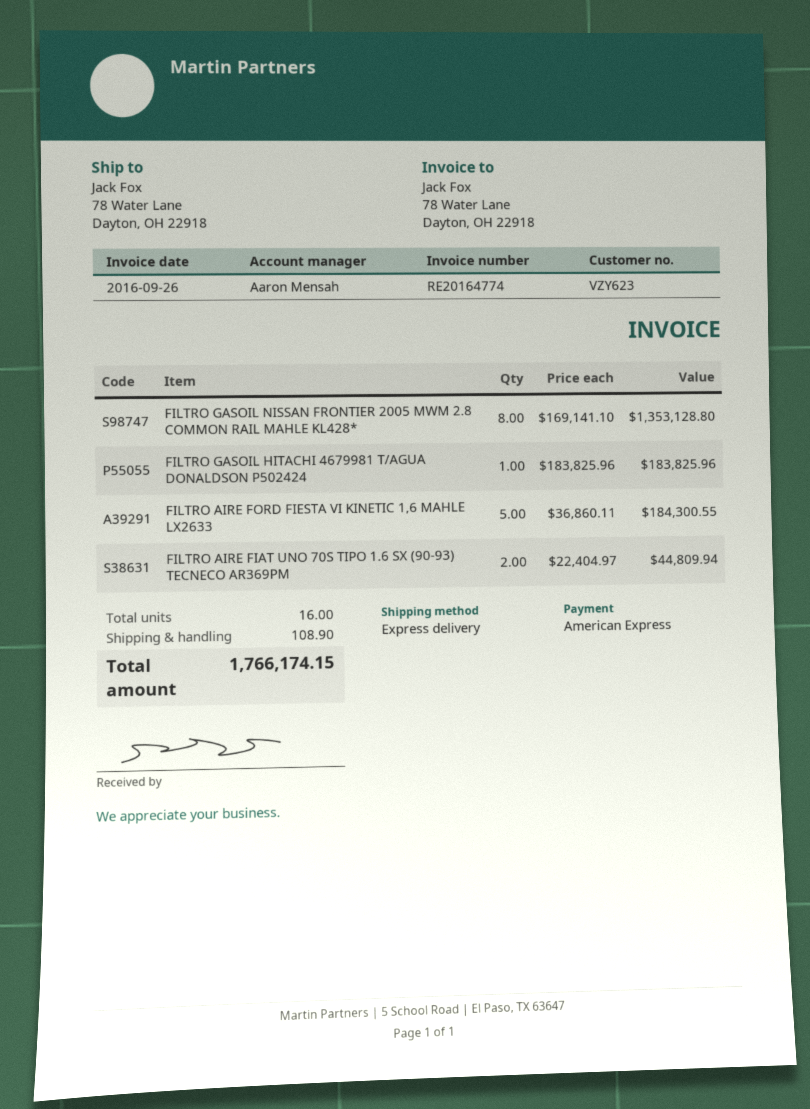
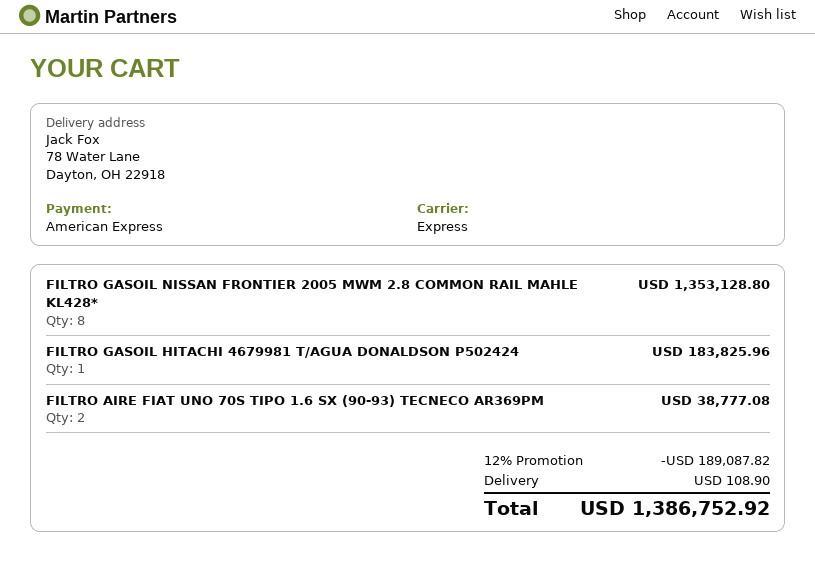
FILTRO AIRE FORD FIESTA VI KINETIC 1,6 MAHLE LX2633: 5 for 184300.55 -> none
FILTRO AIRE FIAT UNO 70S TIPO 1.6 SX (90-93) TECNECO AR369PM: 2 for 44809.94 -> 2 for 38777.08
discount: none -> 12% = 189087.82
total: 1766174.15 -> 1386752.92

